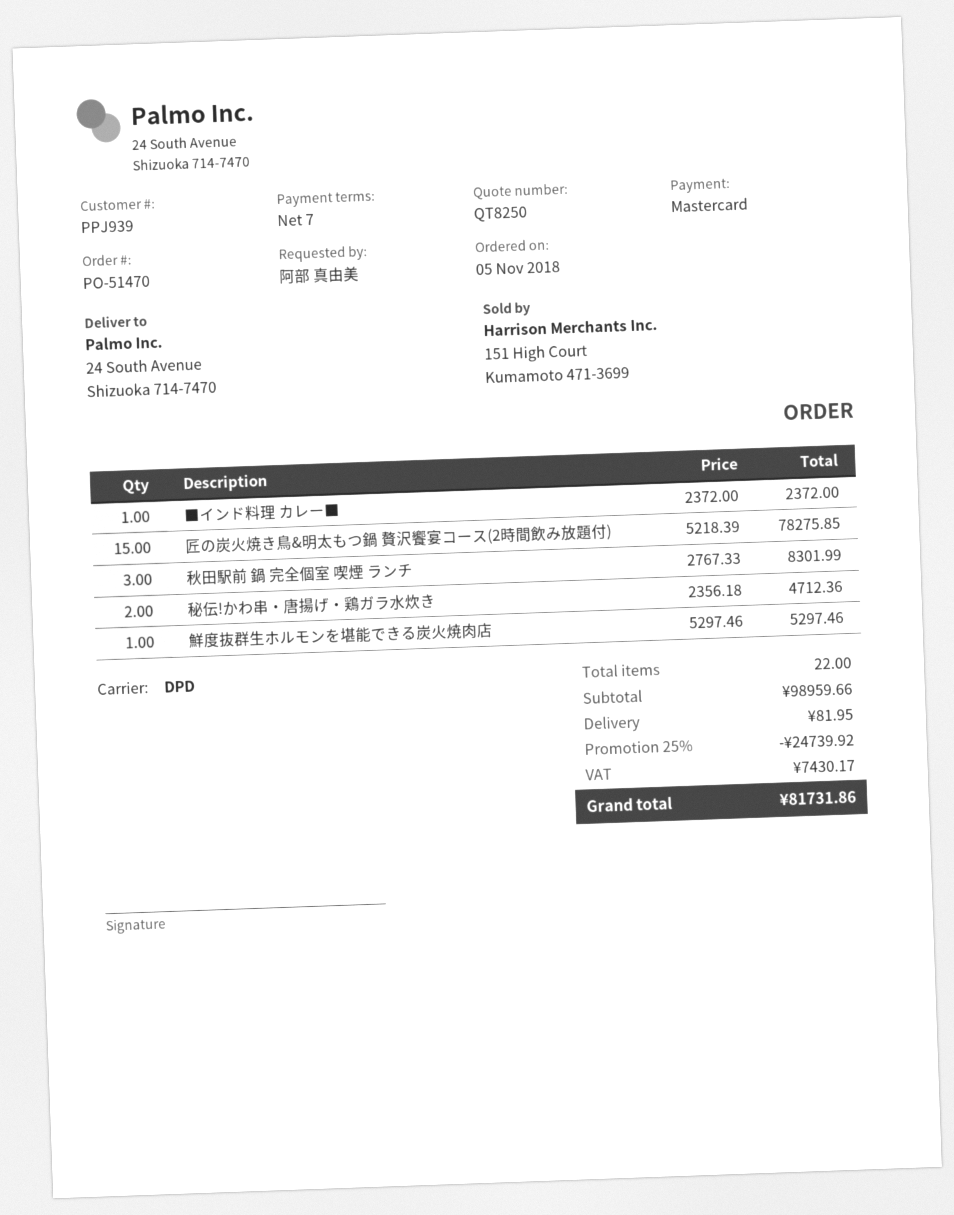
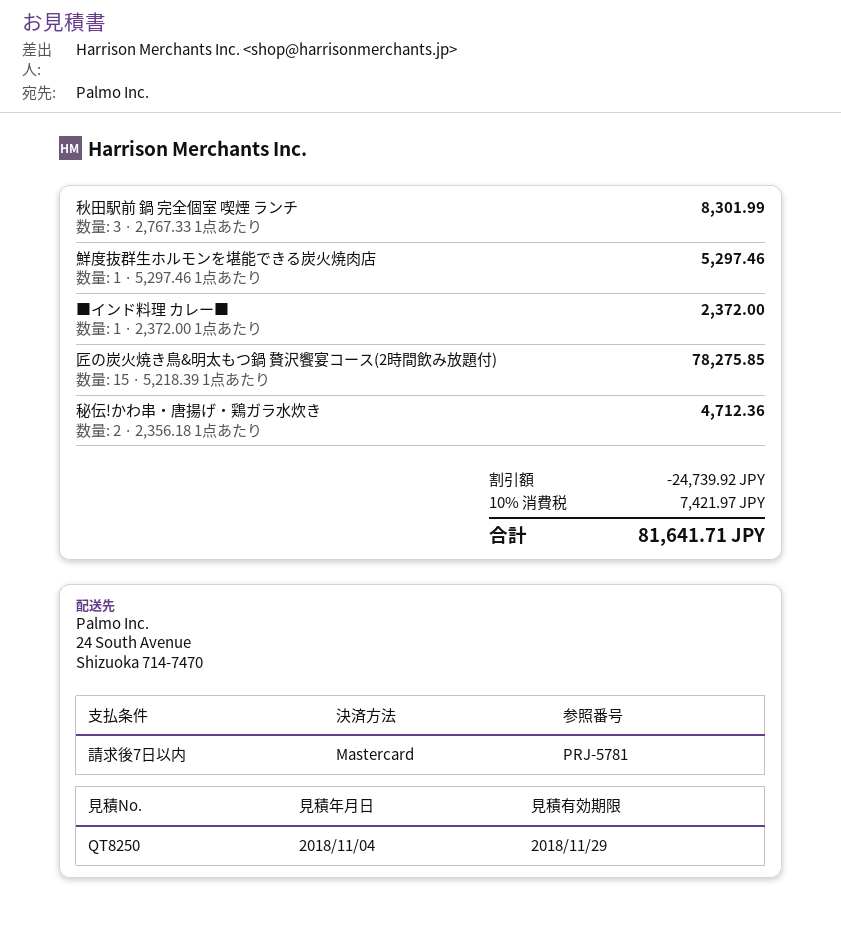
shipping: 81.95 -> none
tax: 7430.17 -> 7421.97
total: 81731.86 -> 81641.71

